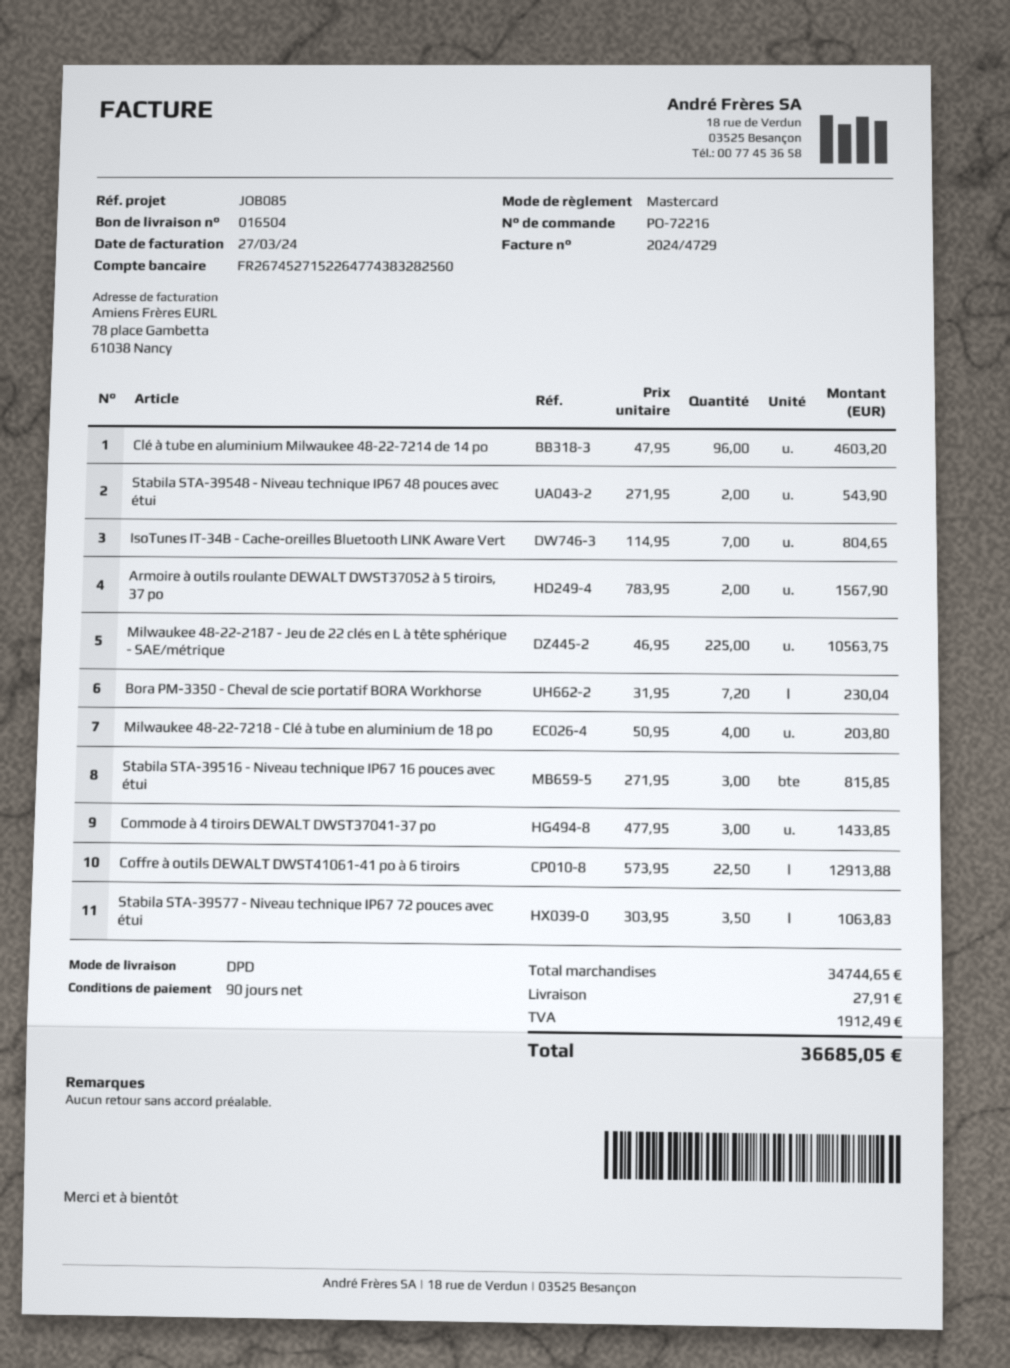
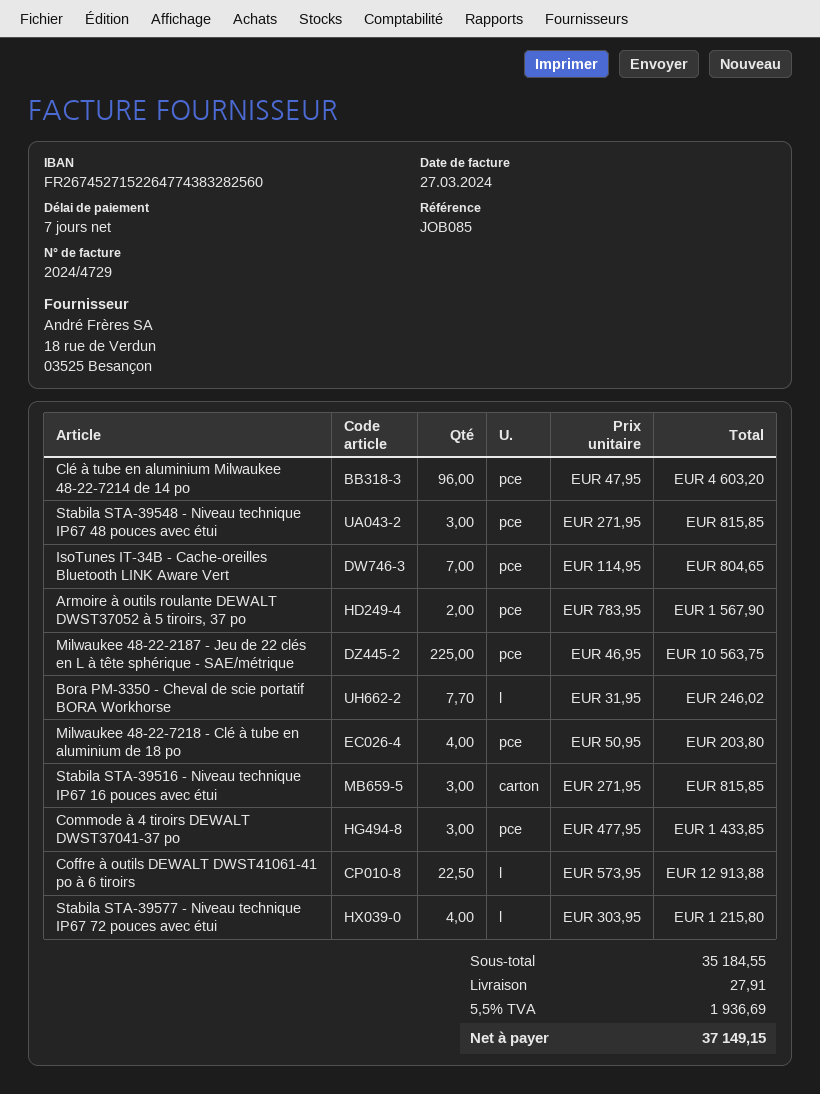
payment terms: 90 days -> 7 days
Stabila STA-39548 - Niveau technique IP67 48 pouces avec étui: 2 x 271.95 = 543.90 -> 3 x 271.95 = 815.85
Bora PM-3350 - Cheval de scie portatif BORA Workhorse: 7.2 x 31.95 = 230.04 -> 7.7 x 31.95 = 246.02
Stabila STA-39577 - Niveau technique IP67 72 pouces avec étui: 3.5 x 303.95 = 1063.83 -> 4 x 303.95 = 1215.80
subtotal: 34744.65 -> 35184.55
tax: 1912.49 -> 1936.69
total: 36685.05 -> 37149.15

